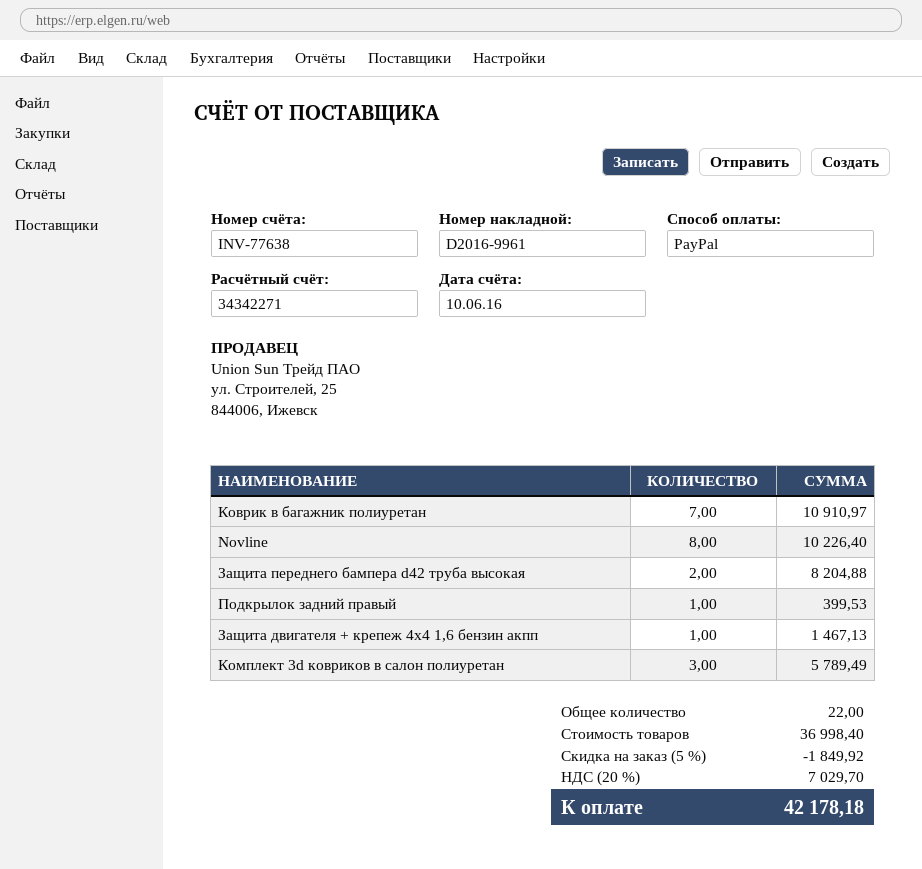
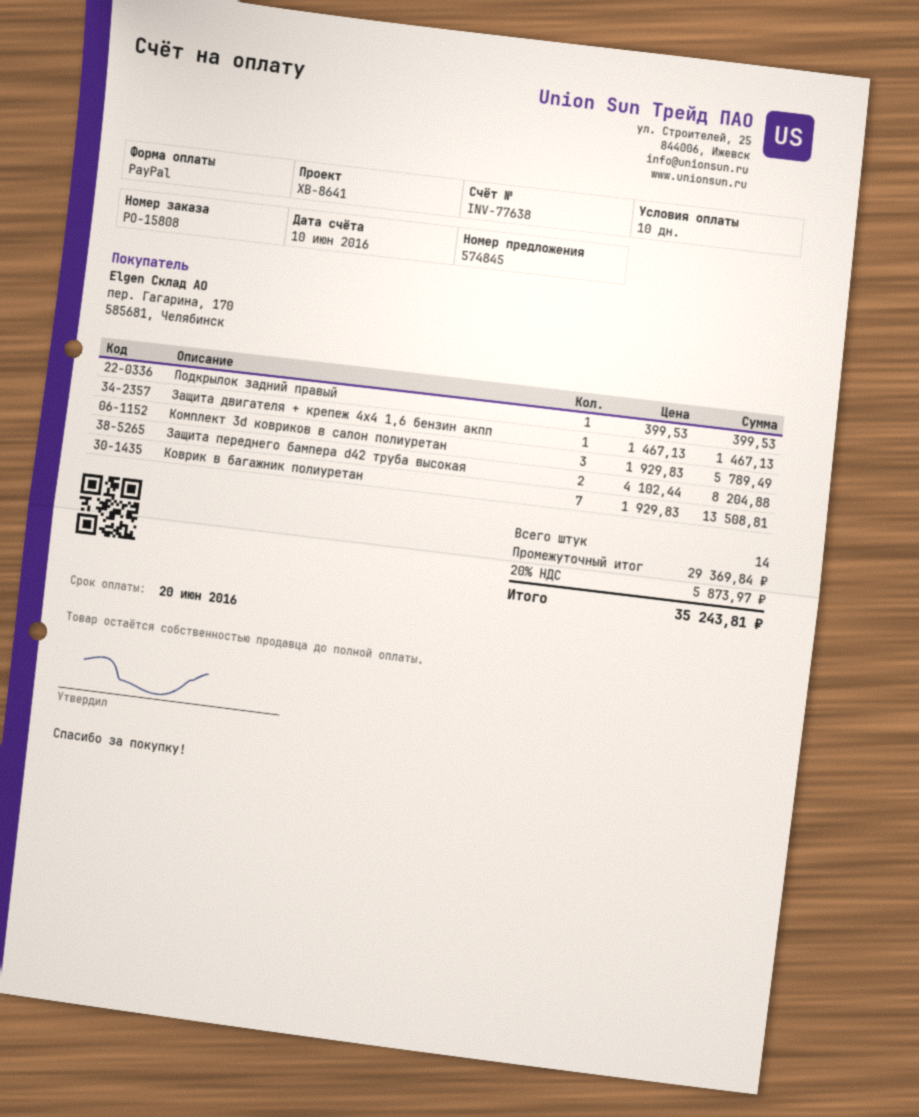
Коврик в багажник полиуретан: 7 for 10910.97 -> 7 for 13508.81
Novline: 8 for 10226.40 -> none
total quantity: 22 -> 14
subtotal: 36998.40 -> 29369.84
discount: 5% = 1849.92 -> none
tax: 20% = 7029.70 -> 20% = 5873.97
total: 42178.18 -> 35243.81

